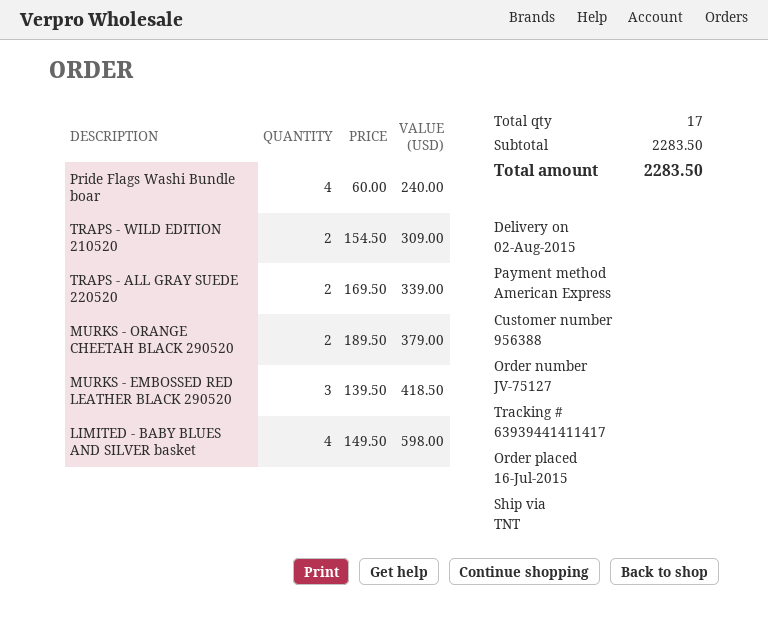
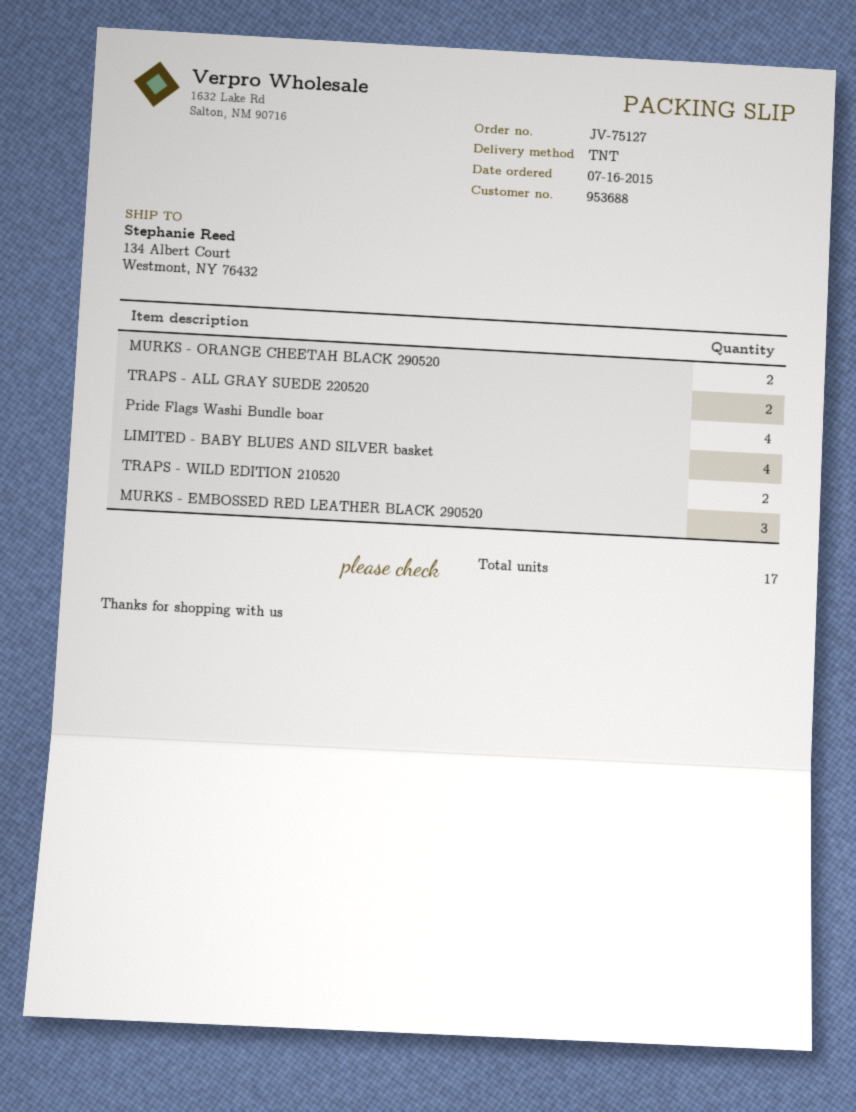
customer number: 956388 -> 953688

